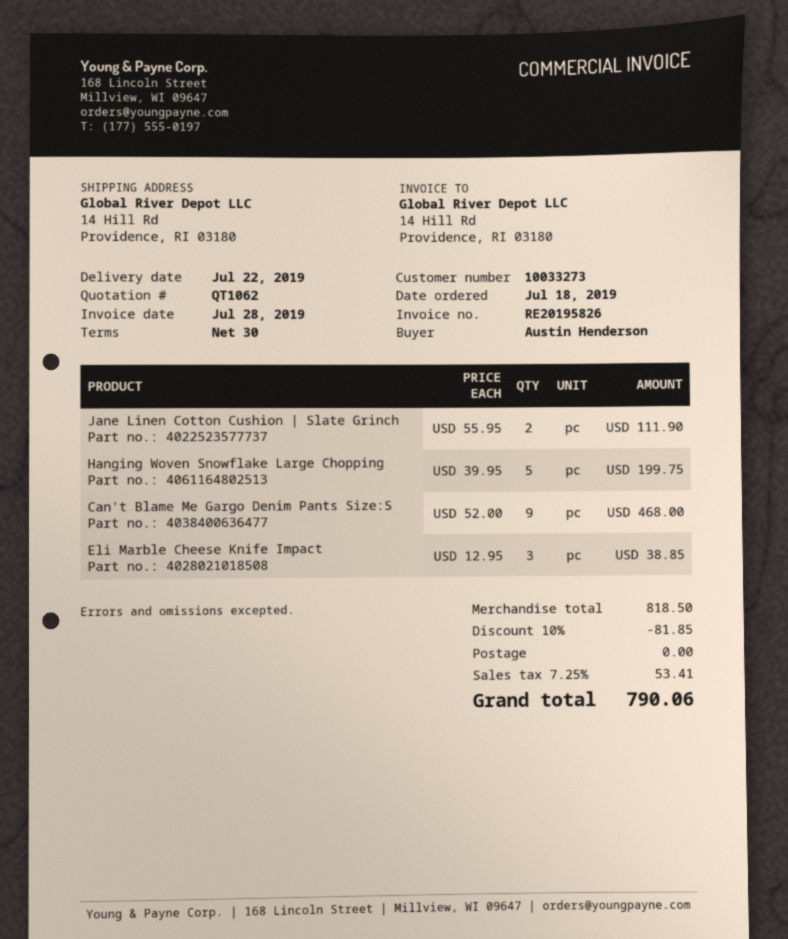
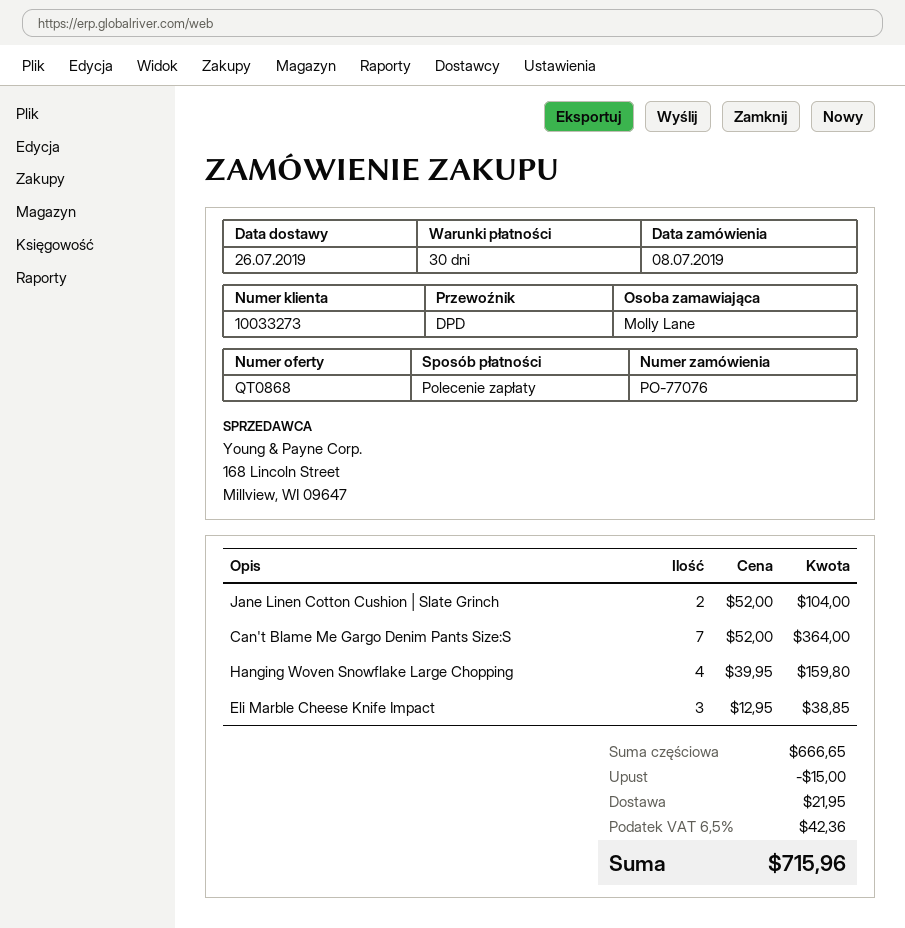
quote number: QT1062 -> QT0868
order date: 2019-07-18 -> 2019-07-08
delivery date: 2019-07-22 -> 2019-07-26
ordered by: Austin Henderson -> Molly Lane
Jane Linen Cotton Cushion | Slate Grinch: 2 x 55.95 = 111.90 -> 2 x 52.00 = 104.00
Hanging Woven Snowflake Large Chopping: 5 x 39.95 = 199.75 -> 4 x 39.95 = 159.80
Can't Blame Me Gargo Denim Pants Size:S: 9 x 52.00 = 468.00 -> 7 x 52.00 = 364.00
subtotal: 818.50 -> 666.65
discount: 81.85 -> 15.00
shipping: 0.00 -> 21.95
tax: 7.25% = 53.41 -> 6.5% = 42.36
total: 790.06 -> 715.96

